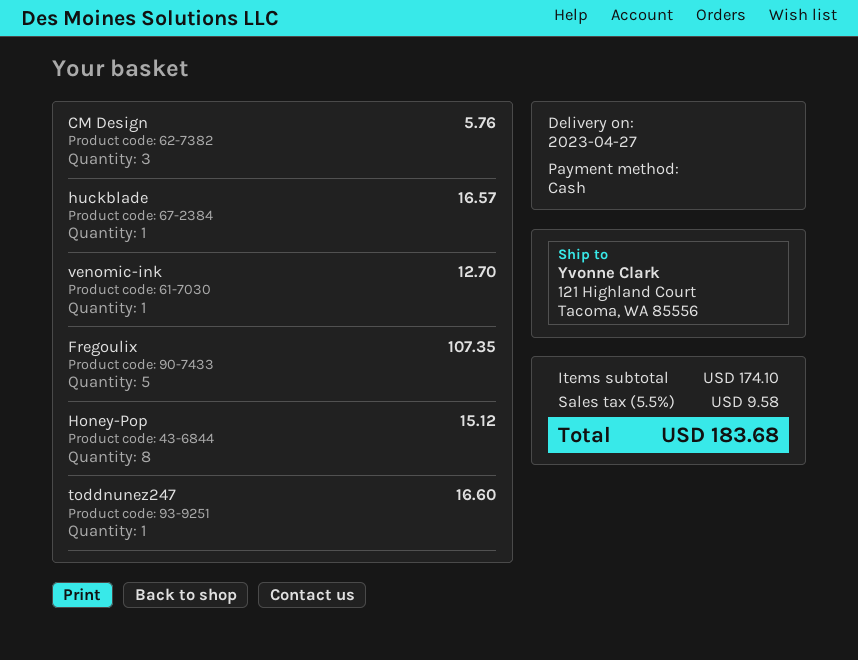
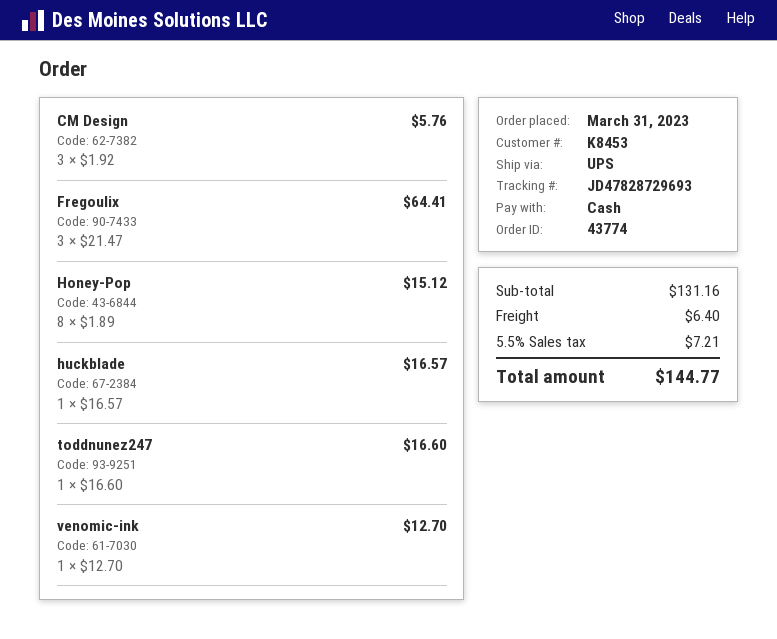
Fregoulix: 5 for 107.35 -> 3 for 64.41
subtotal: 174.10 -> 131.16
shipping: none -> 6.40
tax: 5.5% = 9.58 -> 5.5% = 7.21
total: 183.68 -> 144.77

